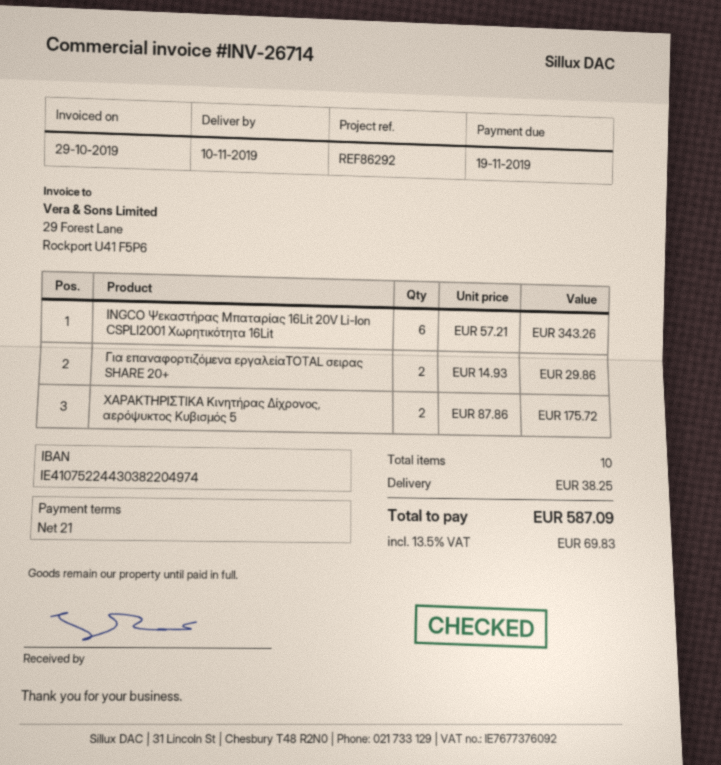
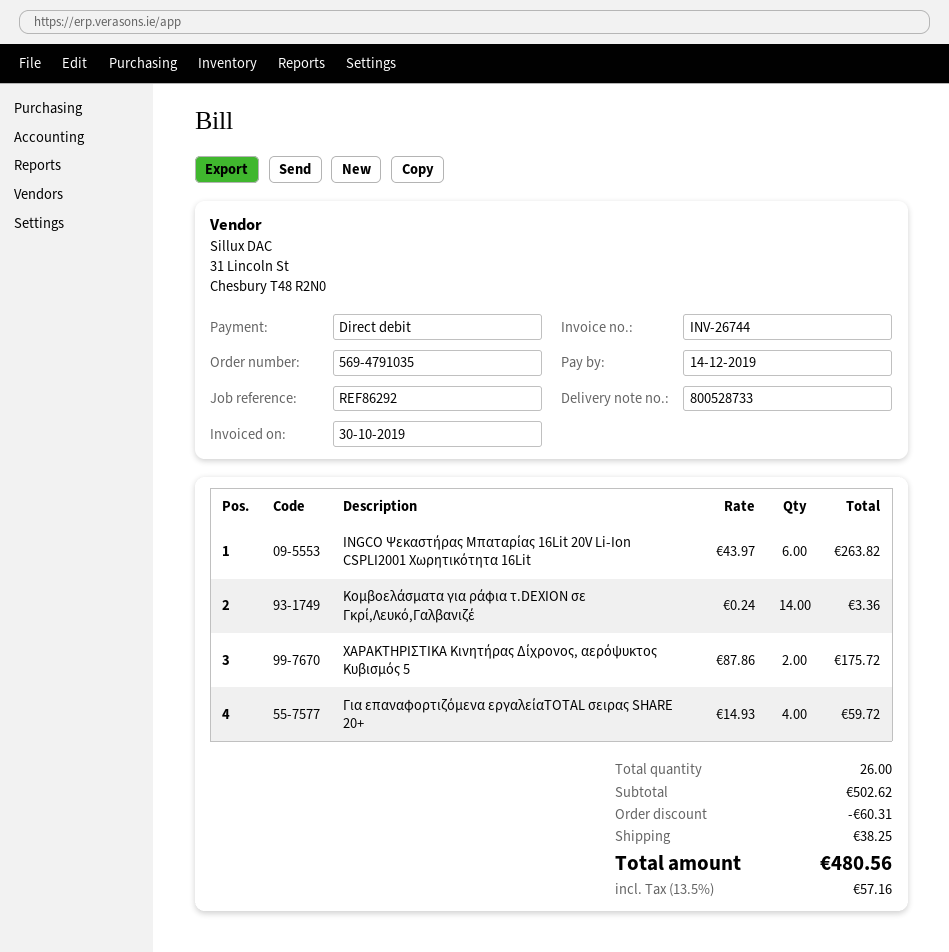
invoice number: INV-26714 -> INV-26744
invoice date: 2019-10-29 -> 2019-10-30
due date: 2019-11-19 -> 2019-12-14
INGCO Ψεκαστήρας Μπαταρίας 16Lit 20V Li-Ion CSPLI2001 Χωρητικότητα 16Lit: 6 x 57.21 = 343.26 -> 6 x 43.97 = 263.82
Για επαναφορτιζόμενα εργαλείαTOTAL σειρας SHARE 20+: 2 x 14.93 = 29.86 -> 4 x 14.93 = 59.72
Κομβοελάσματα για ράφια τ.DEXION σε Γκρί,Λευκό,Γαλβανιζέ: none -> 14 x 0.24 = 3.36
total quantity: 10 -> 26
discount: none -> 60.31
tax: 13.5% = 69.83 -> 13.5% = 57.16
total: 587.09 -> 480.56

